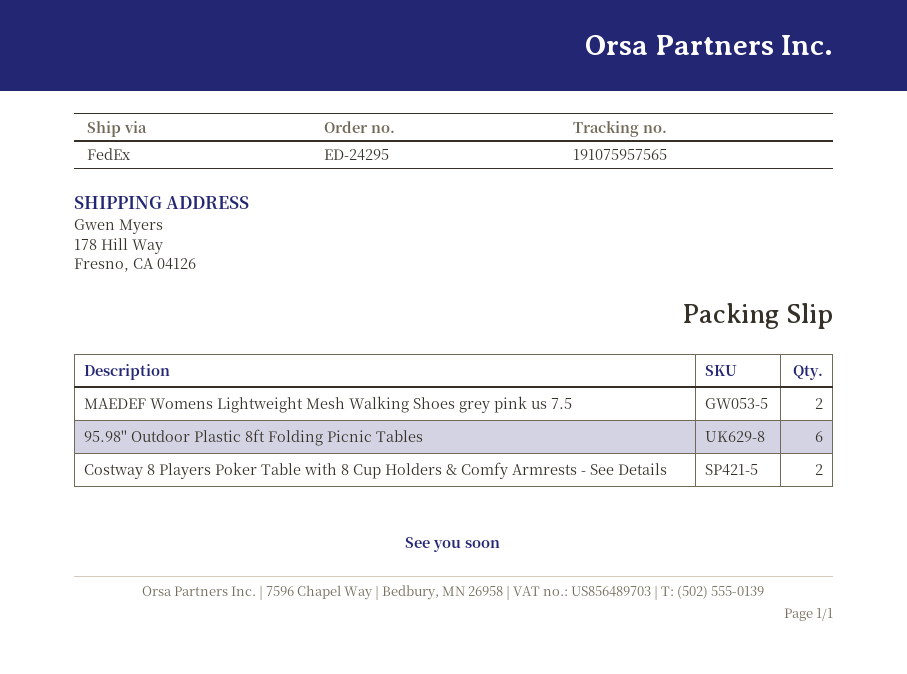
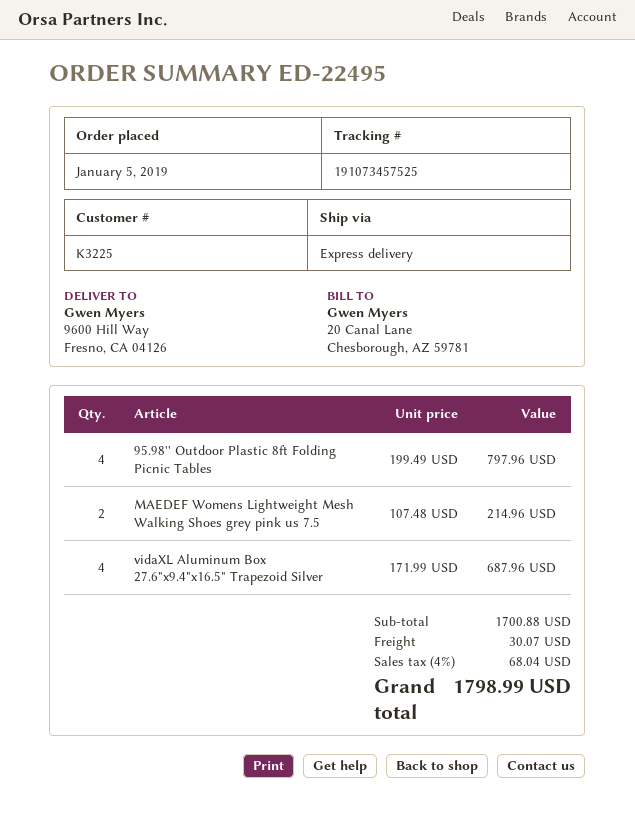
order number: ED-24295 -> ED-22495
shipping method: FedEx -> express
tracking number: 191075957565 -> 191073457525
ship to: 178 Hill Way, Fresno, CA 04126 -> 9600 Hill Way, Fresno, CA 04126
95.98'' Outdoor Plastic 8ft Folding Picnic Tables: 6 -> 4
Costway 8 Players Poker Table with 8 Cup Holders & Comfy Armrests - See Details: 2 -> none
vidaXL Aluminum Box 27.6"x9.4"x16.5" Trapezoid Silver: none -> 4

